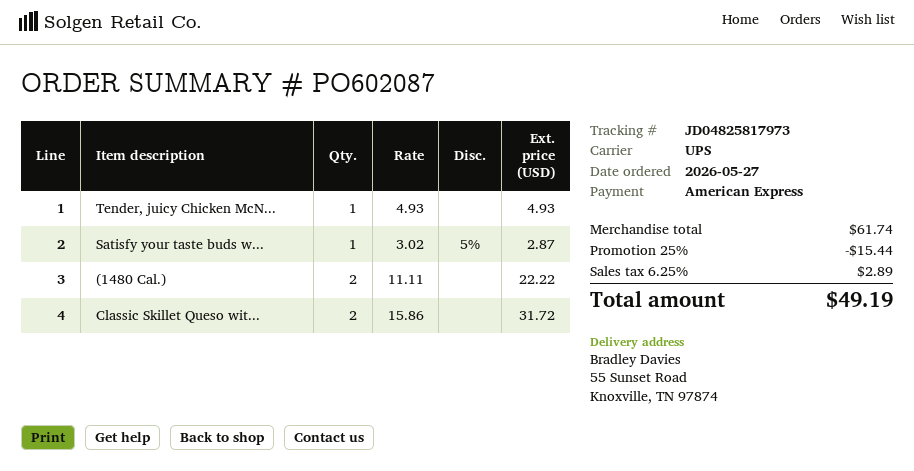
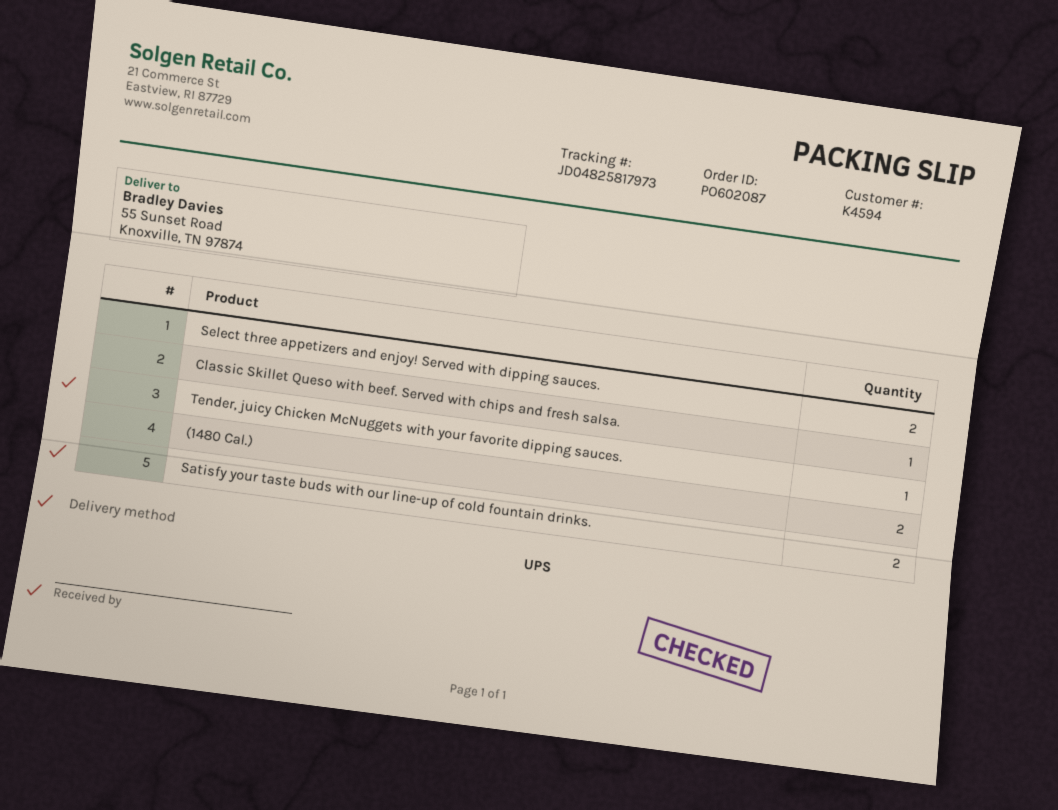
Satisfy your taste buds w...: 1 -> 2
Classic Skillet Queso wit...: 2 -> 1
Select three appetizers and enjoy! Served with dipping sauces.: none -> 2

